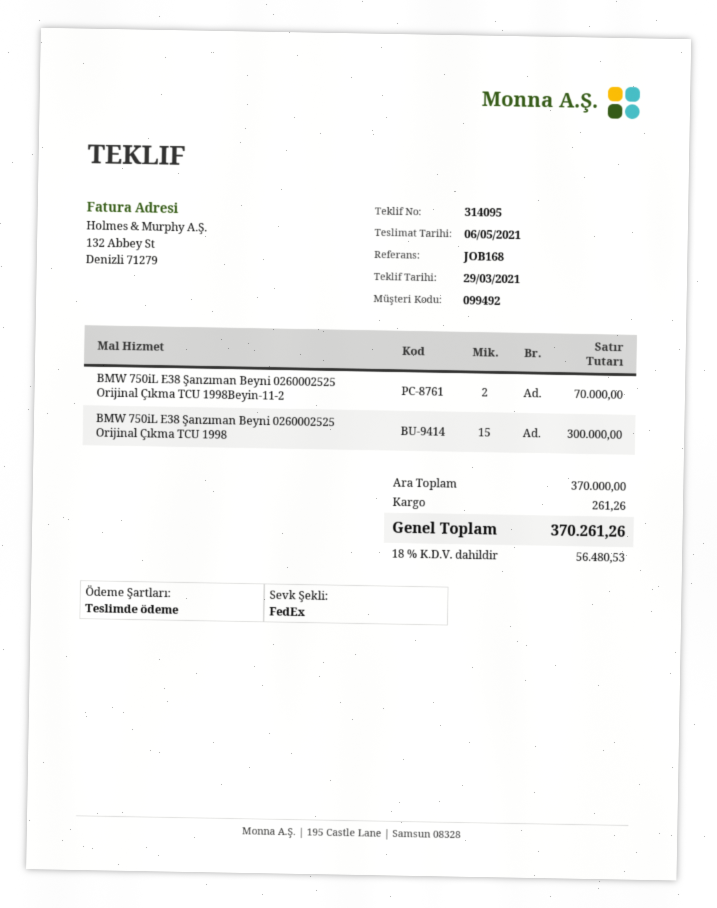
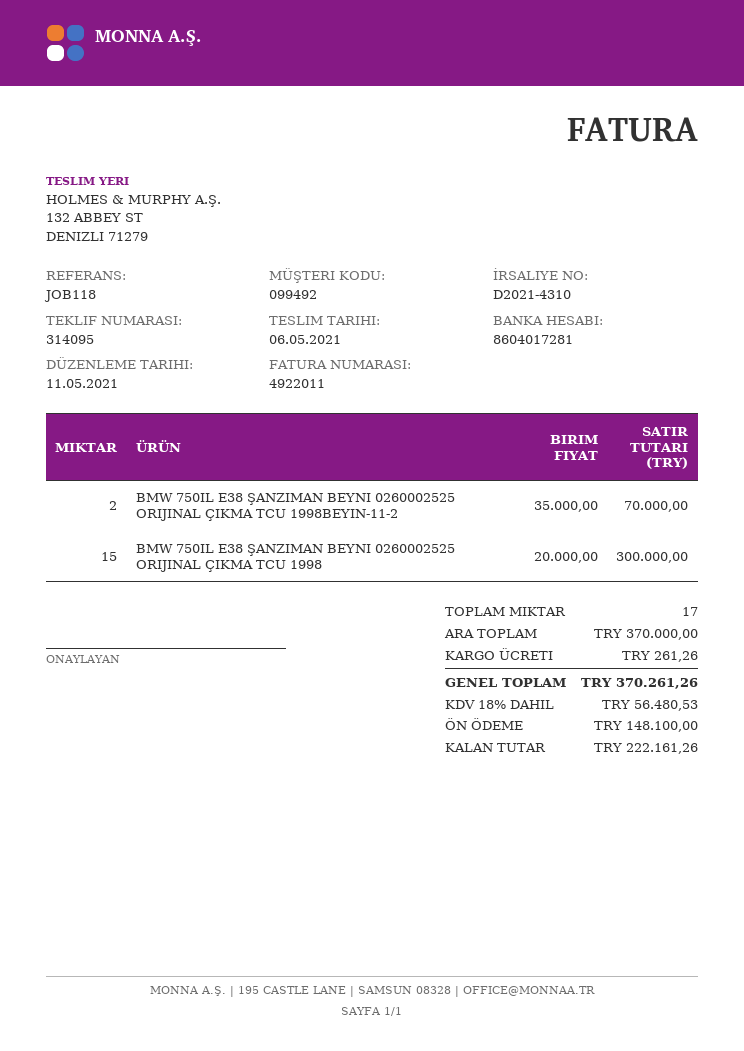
reference: JOB168 -> JOB118

